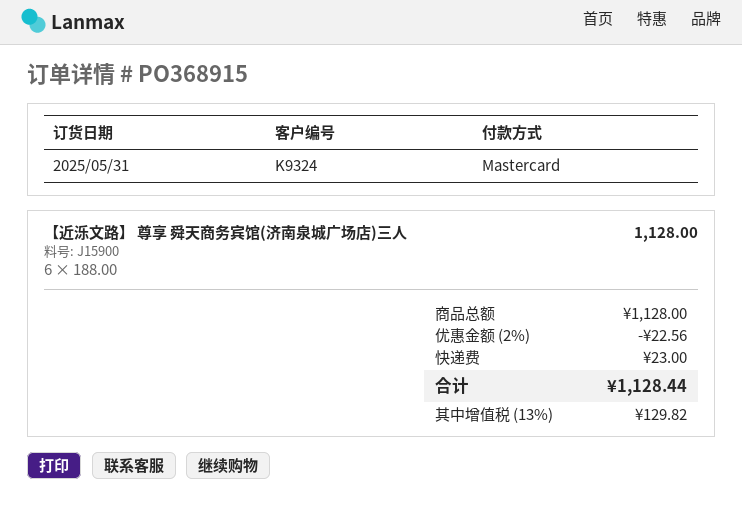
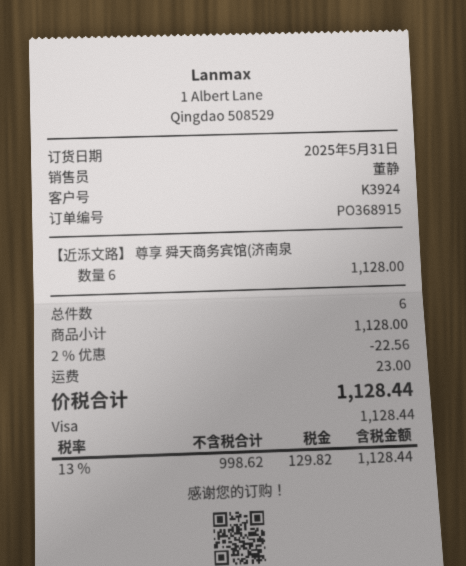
customer number: K9324 -> K3924
payment method: Mastercard -> Visa

